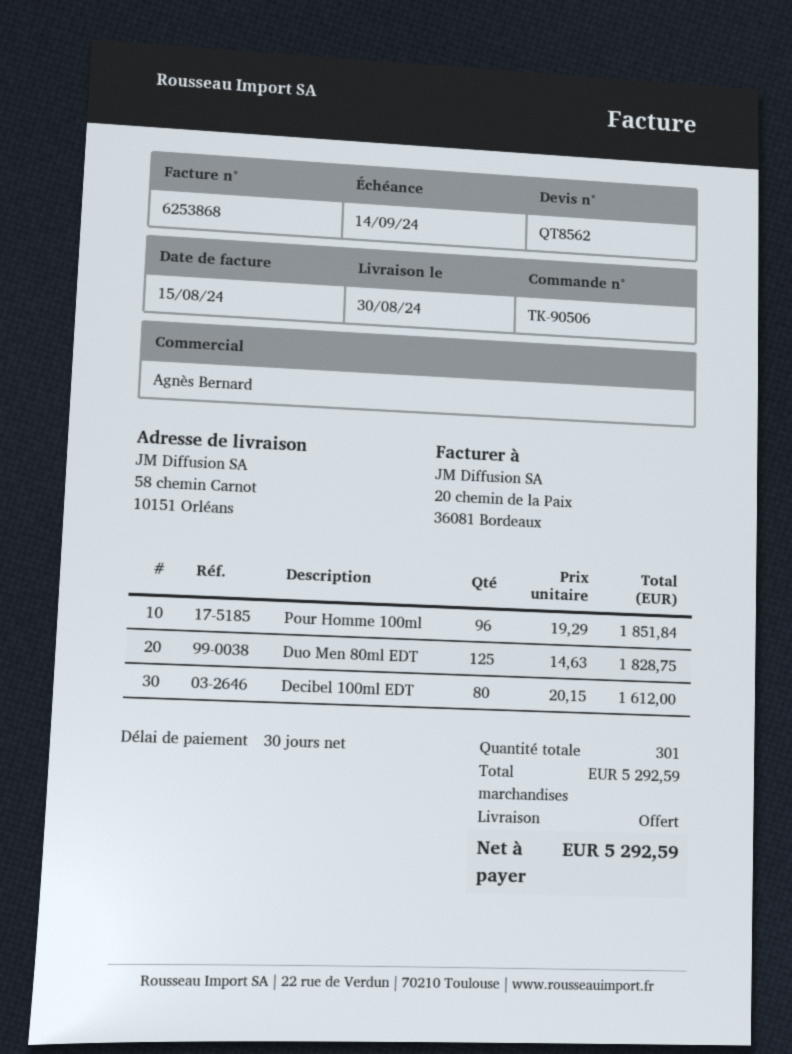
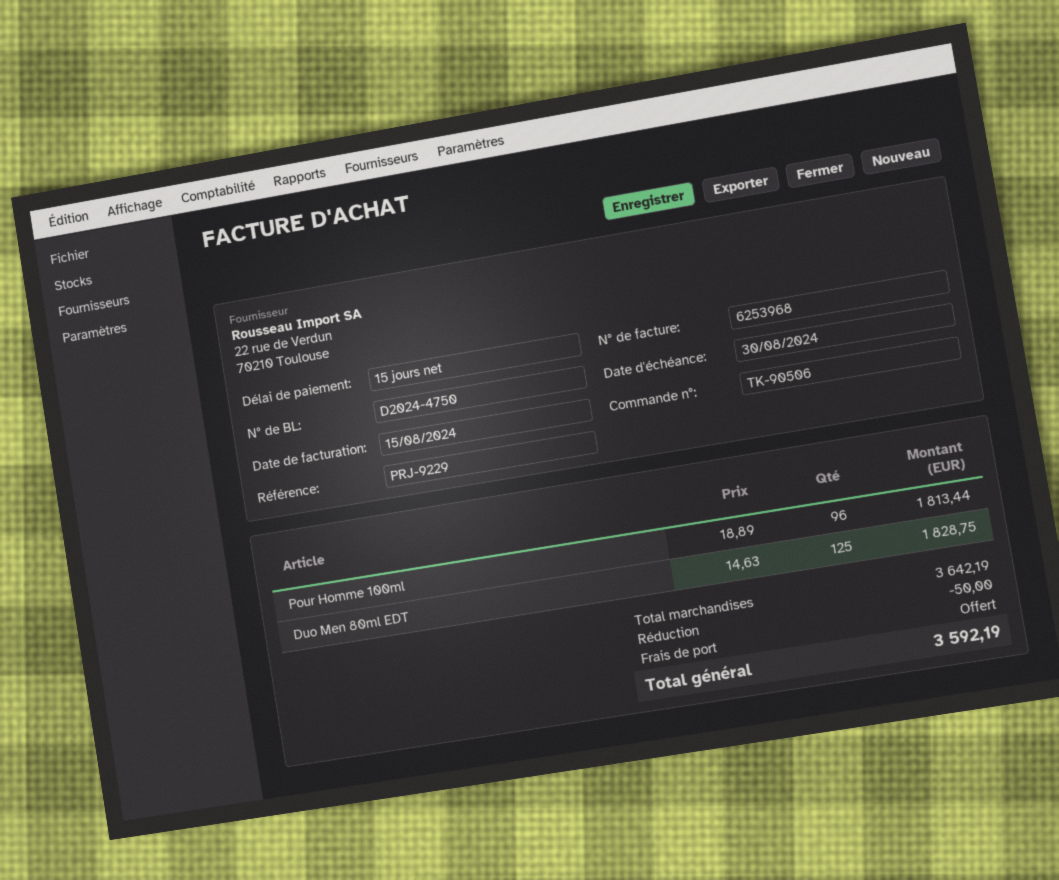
invoice number: 6253868 -> 6253968
payment terms: 30 days -> 15 days
due date: 2024-09-14 -> 2024-08-30
Pour Homme 100ml: 96 x 19.29 = 1851.84 -> 96 x 18.89 = 1813.44
Decibel 100ml EDT: 80 x 20.15 = 1612.00 -> none
subtotal: 5292.59 -> 3642.19
discount: none -> 50.00
total: 5292.59 -> 3592.19

